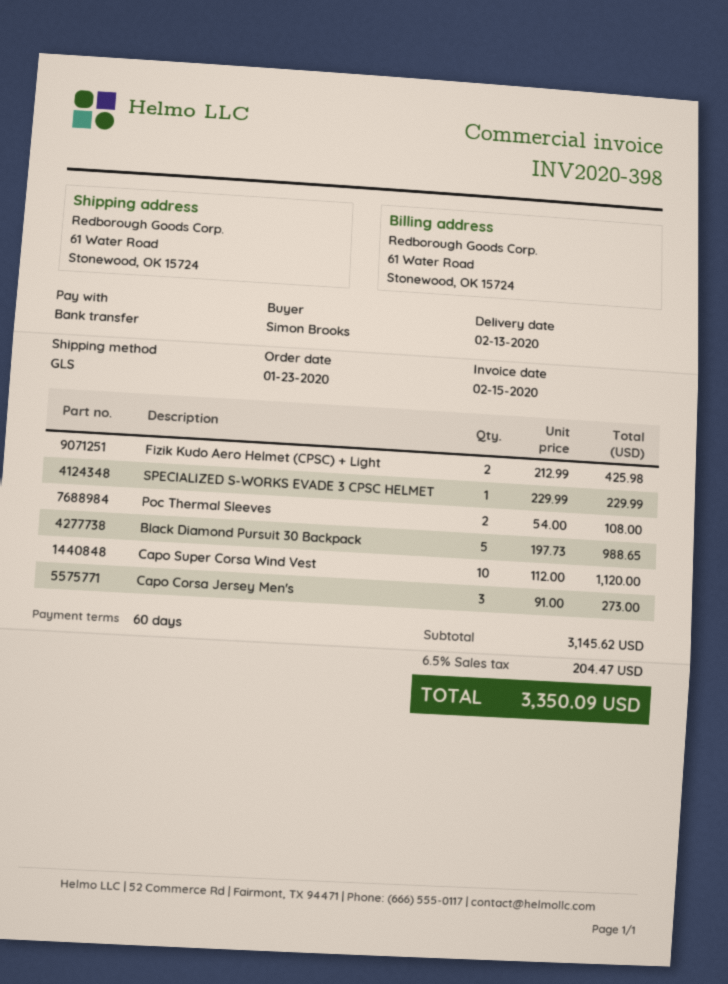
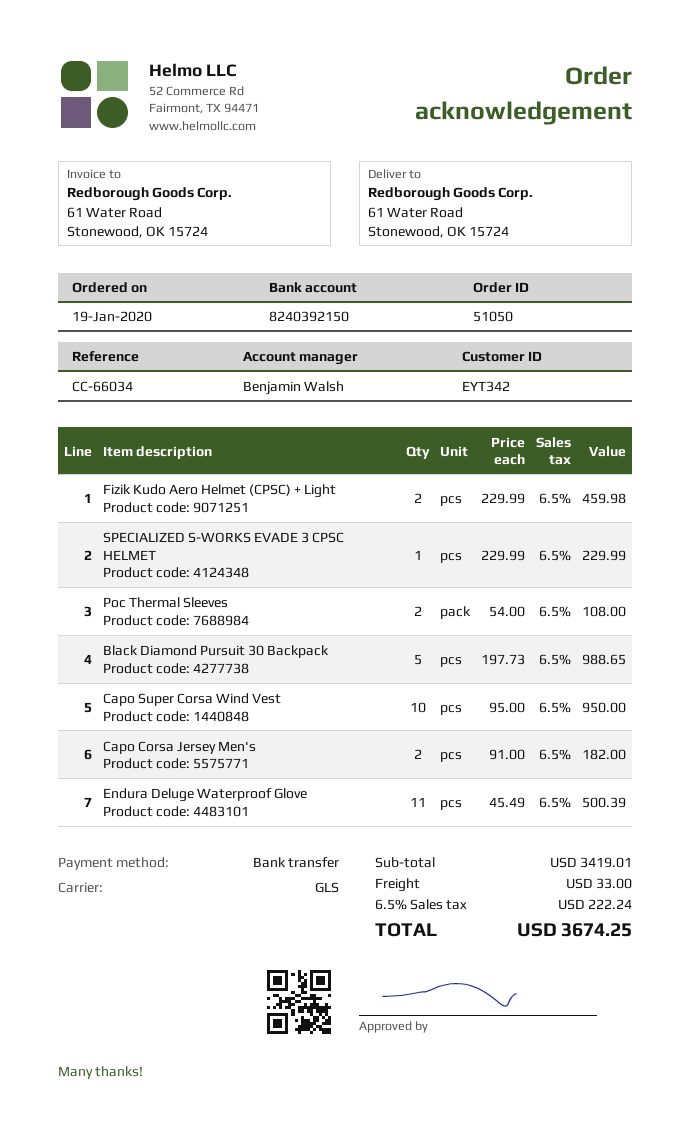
order date: 2020-01-23 -> 2020-01-19
Fizik Kudo Aero Helmet (CPSC) + Light: 2 x 212.99 = 425.98 -> 2 x 229.99 = 459.98
Capo Super Corsa Wind Vest: 10 x 112.00 = 1120.00 -> 10 x 95.00 = 950.00
Capo Corsa Jersey Men's: 3 x 91.00 = 273.00 -> 2 x 91.00 = 182.00
Endura Deluge Waterproof Glove: none -> 11 x 45.49 = 500.39
subtotal: 3145.62 -> 3419.01
shipping: none -> 33.00
tax: 6.5% = 204.47 -> 6.5% = 222.24
total: 3350.09 -> 3674.25

